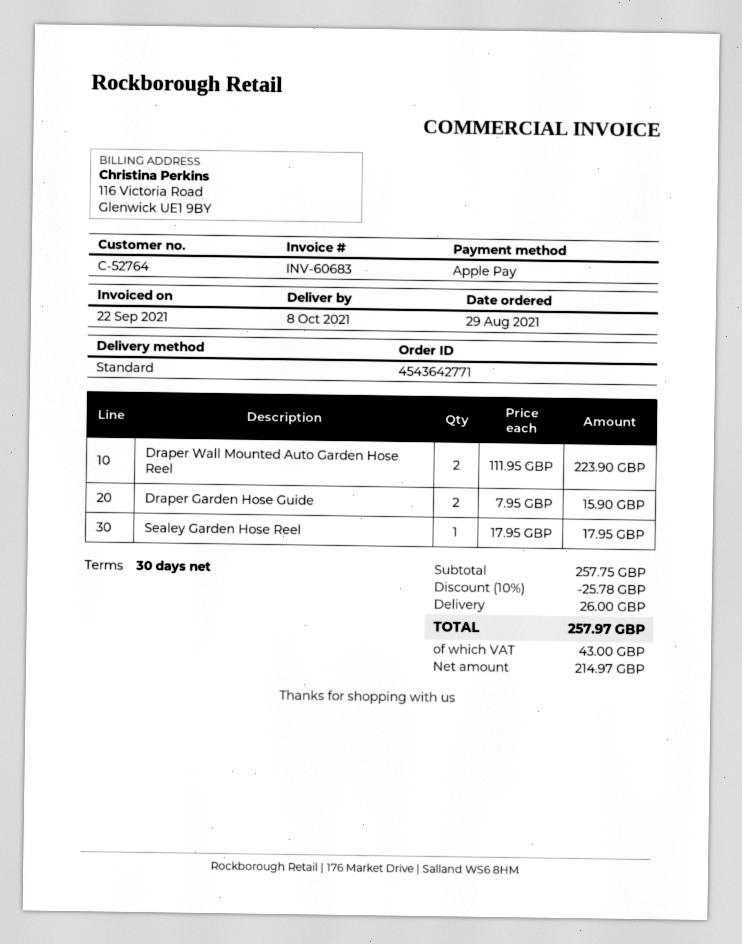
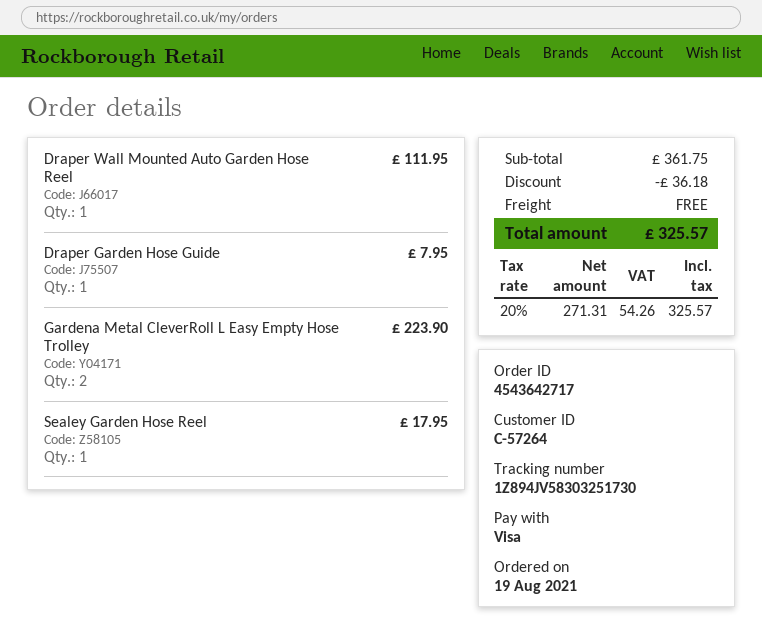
order number: 4543642771 -> 4543642717
order date: 2021-08-29 -> 2021-08-19
customer number: C-52764 -> C-57264
payment method: Apple Pay -> Visa
Draper Wall Mounted Auto Garden Hose Reel: 2 for 223.90 -> 1 for 111.95
Draper Garden Hose Guide: 2 for 15.90 -> 1 for 7.95
Gardena Metal CleverRoll L Easy Empty Hose Trolley: none -> 2 for 223.90
subtotal: 257.75 -> 361.75
discount: 25.78 -> 36.18
shipping: 26.00 -> 0.00
net: 214.97 -> 271.31
tax: 43.00 -> 54.26
total: 257.97 -> 325.57

